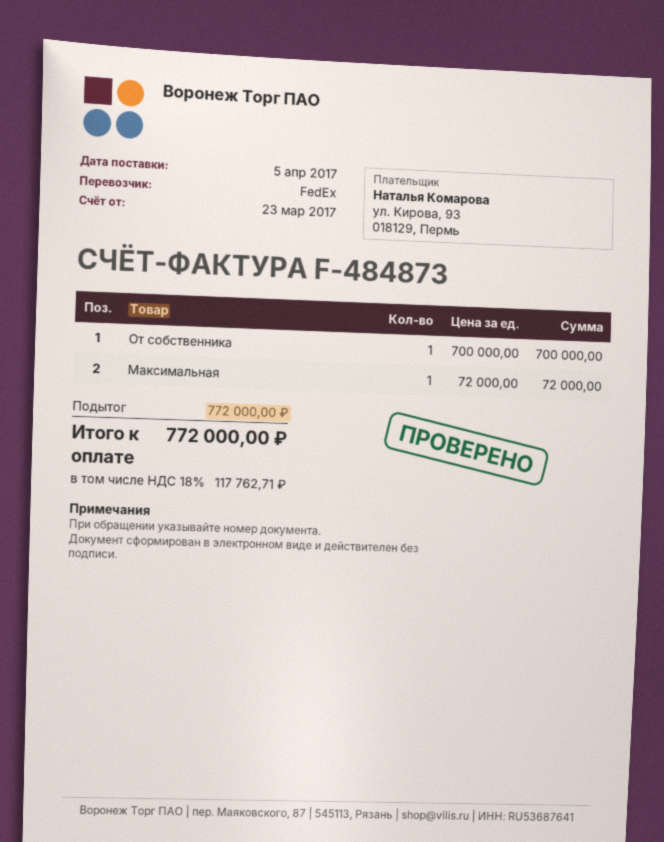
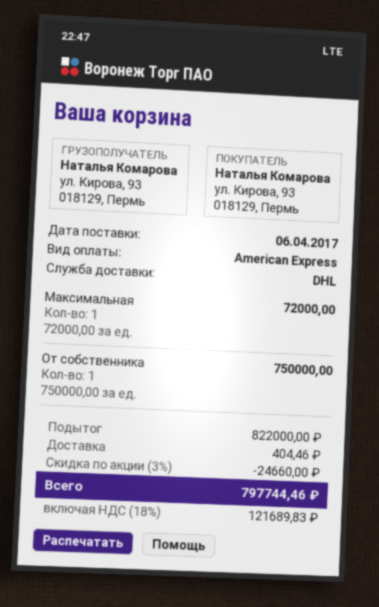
delivery date: 2017-04-05 -> 2017-04-06
shipping method: FedEx -> DHL
От собственника: 1 x 700000.00 = 700000.00 -> 1 x 750000.00 = 750000.00
subtotal: 772000.00 -> 822000.00
discount: none -> 3% = 24660.00
shipping: none -> 404.46
tax: 18% = 117762.71 -> 18% = 121689.83
total: 772000.00 -> 797744.46

